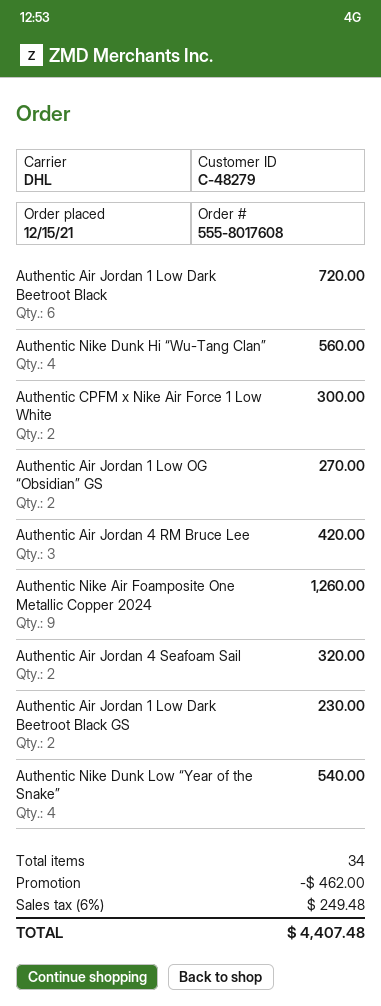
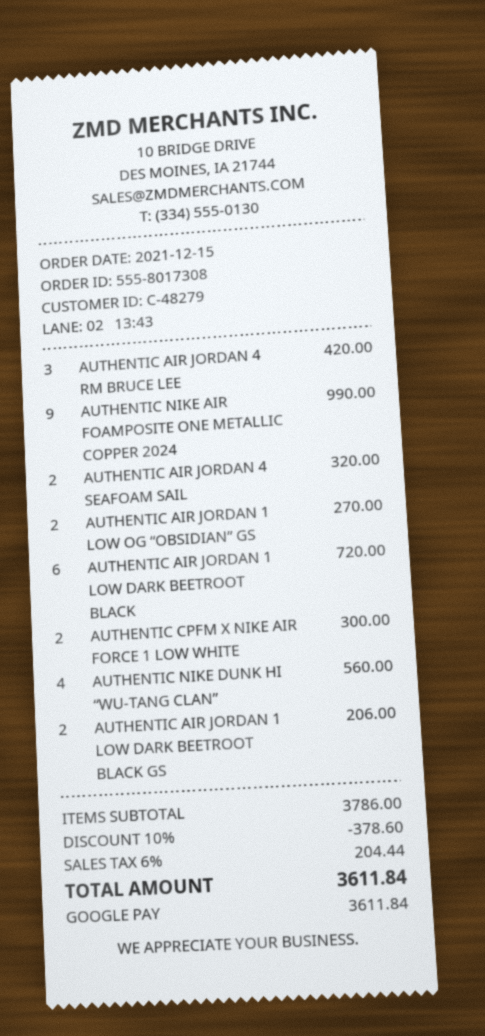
order number: 555-8017608 -> 555-8017308
Authentic Nike Air Foamposite One Metallic Copper 2024: 9 for 1260.00 -> 9 for 990.00
Authentic Air Jordan 1 Low Dark Beetroot Black GS: 2 for 230.00 -> 2 for 206.00
Authentic Nike Dunk Low “Year of the Snake”: 4 for 540.00 -> none
discount: 462.00 -> 378.60
tax: 6% = 249.48 -> 6% = 204.44
total: 4407.48 -> 3611.84

